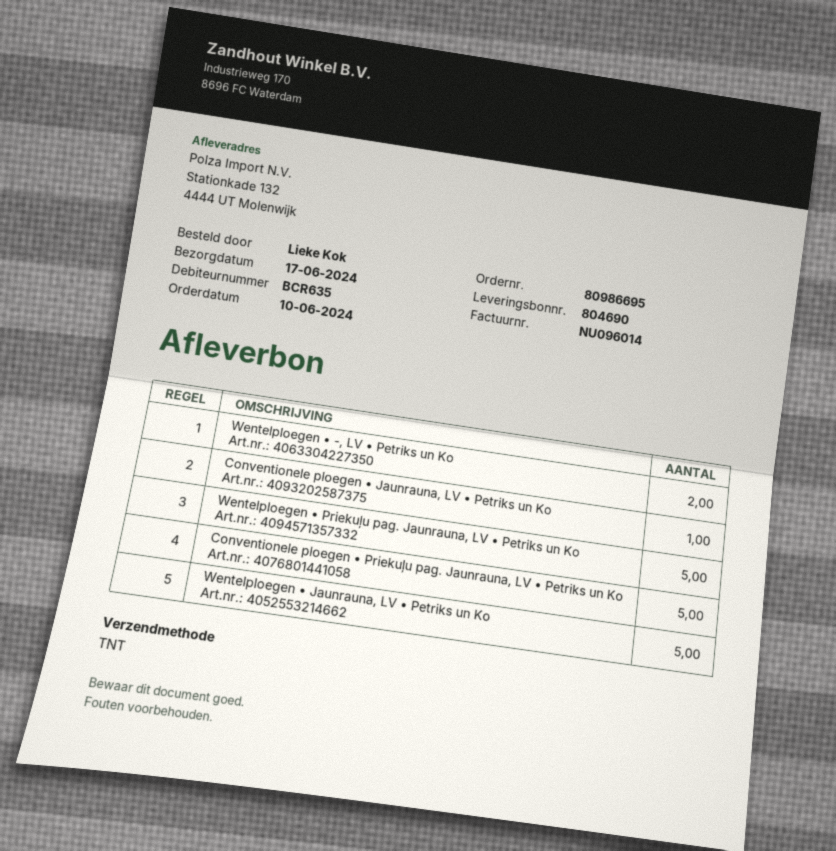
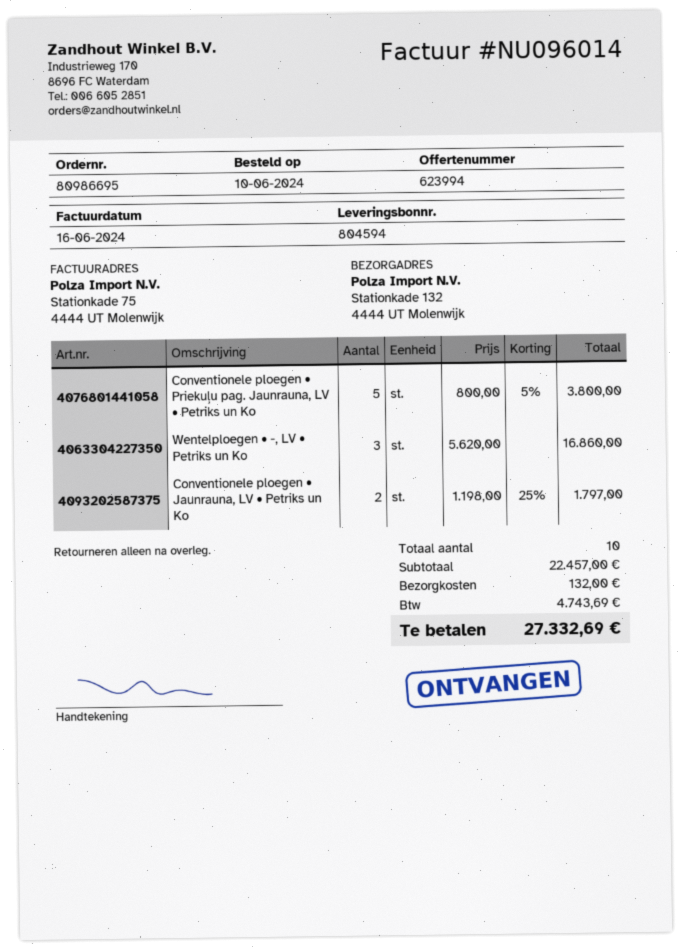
delivery note number: 804690 -> 804594
Wentelploegen • -, LV • Petriks un Ko: 2 -> 3
Conventionele ploegen • Jaunrauna, LV • Petriks un Ko: 1 -> 2
Wentelploegen • Priekuļu pag. Jaunrauna, LV • Petriks un Ko: 5 -> none
Wentelploegen • Jaunrauna, LV • Petriks un Ko: 5 -> none

